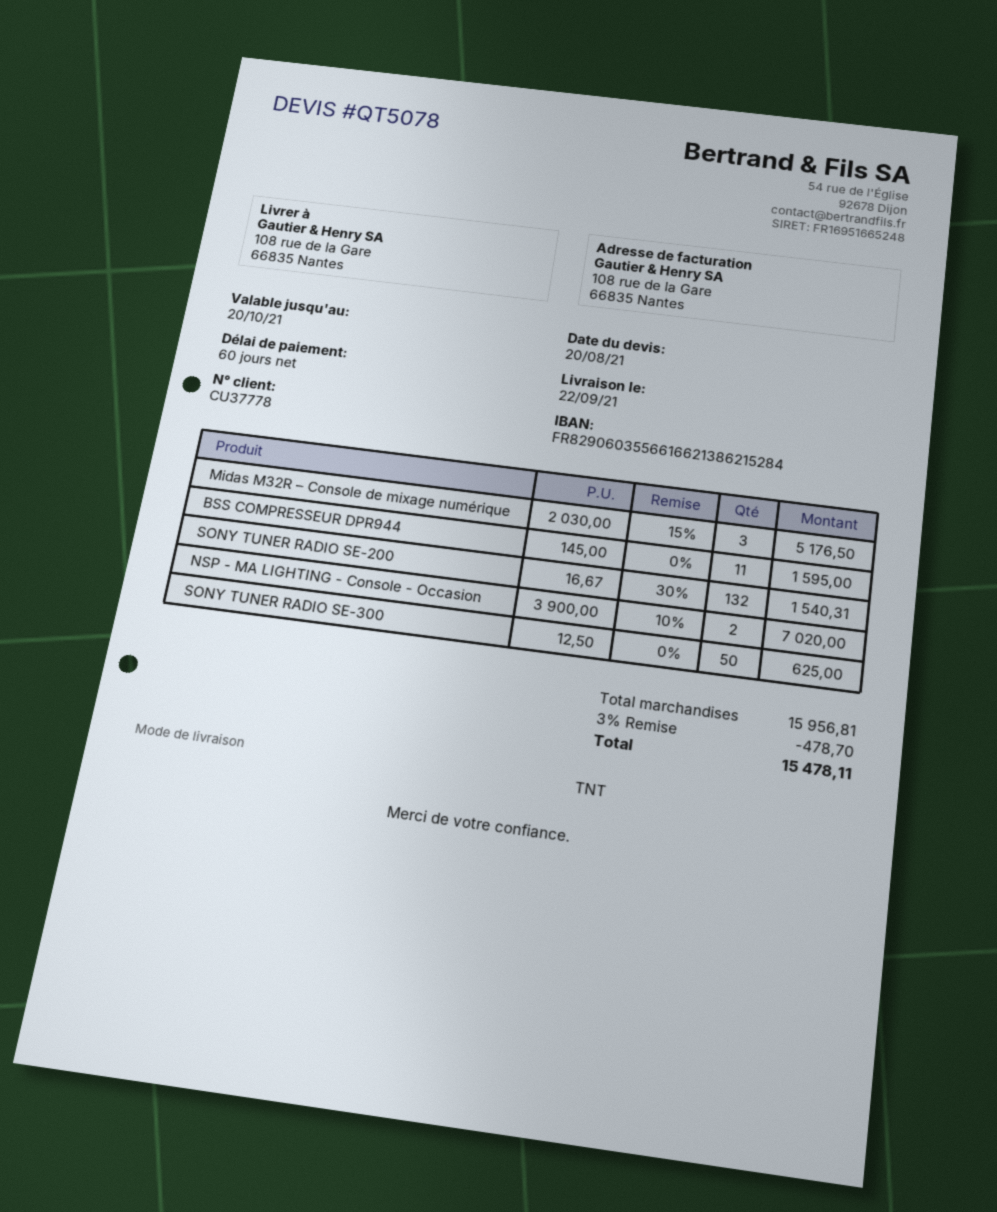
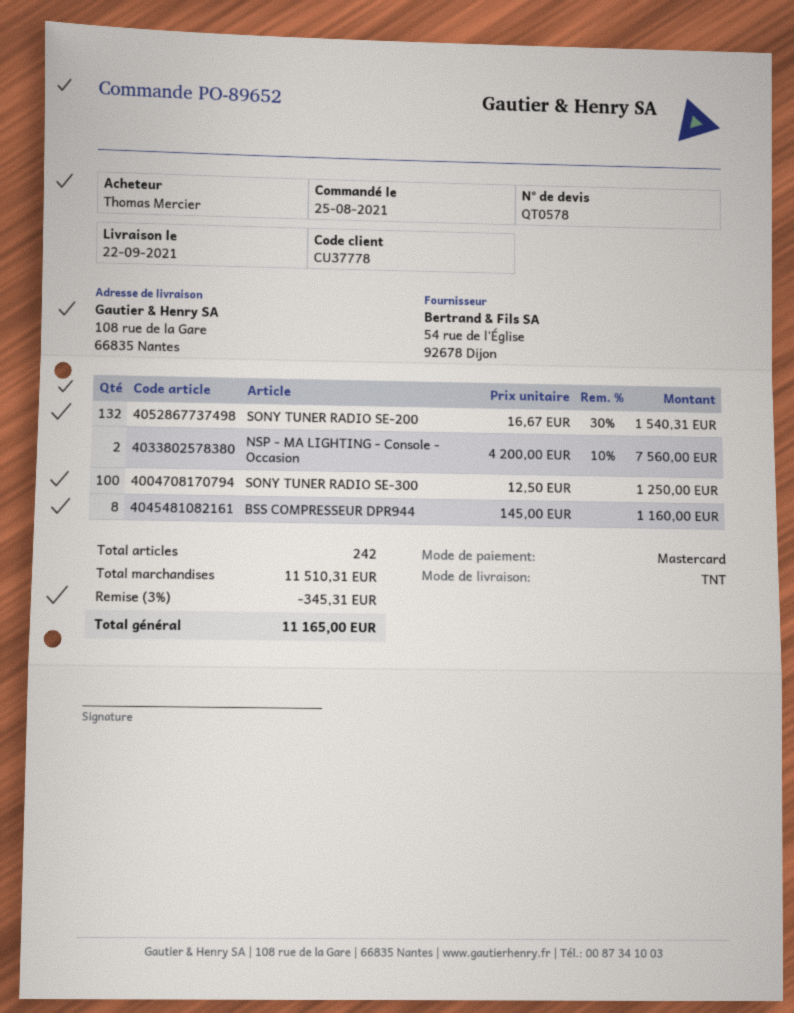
quote number: QT5078 -> QT0578
Midas M32R – Console de mixage numérique: 3 x 2030.00 - 15% = 5176.50 -> none
BSS COMPRESSEUR DPR944: 11 x 145.00 = 1595.00 -> 8 x 145.00 = 1160.00
NSP - MA LIGHTING - Console - Occasion: 2 x 3900.00 - 10% = 7020.00 -> 2 x 4200.00 - 10% = 7560.00
SONY TUNER RADIO SE-300: 50 x 12.50 = 625.00 -> 100 x 12.50 = 1250.00
subtotal: 15956.81 -> 11510.31
discount: 3% = 478.70 -> 3% = 345.31
total: 15478.11 -> 11165.00

